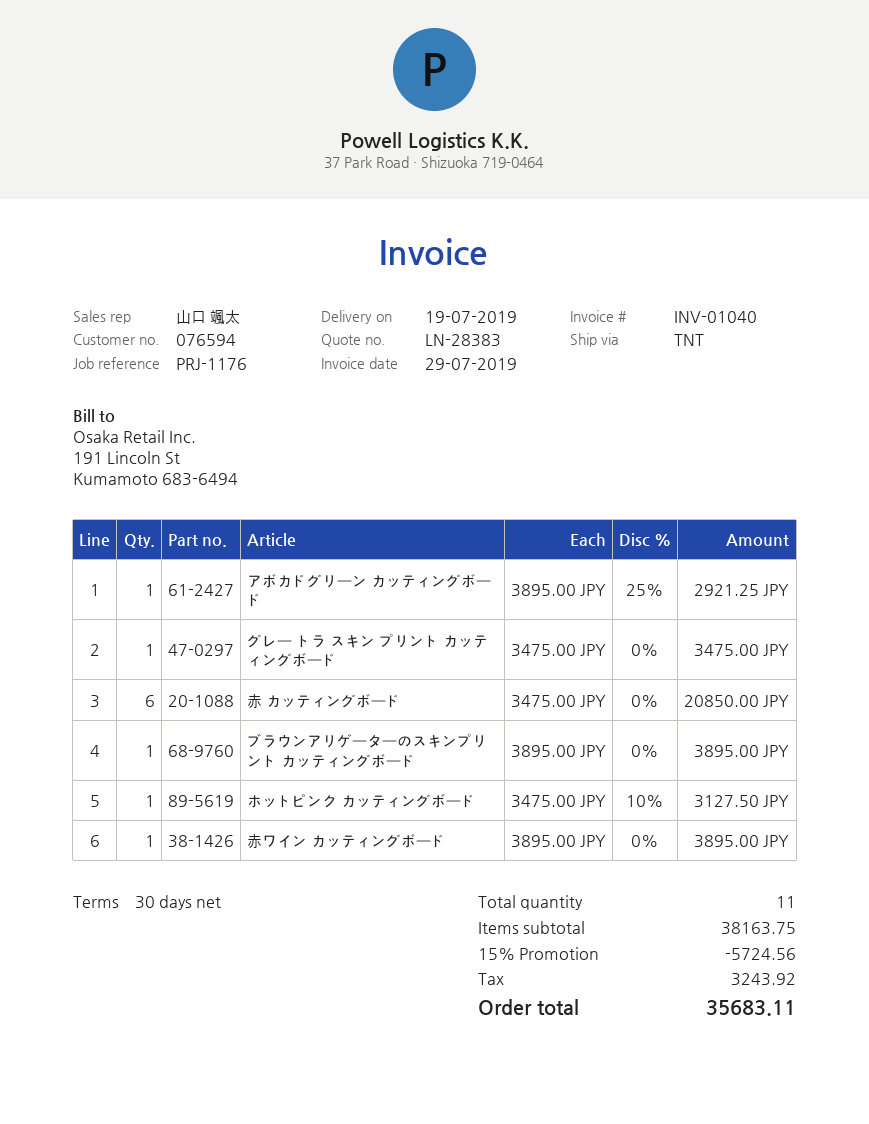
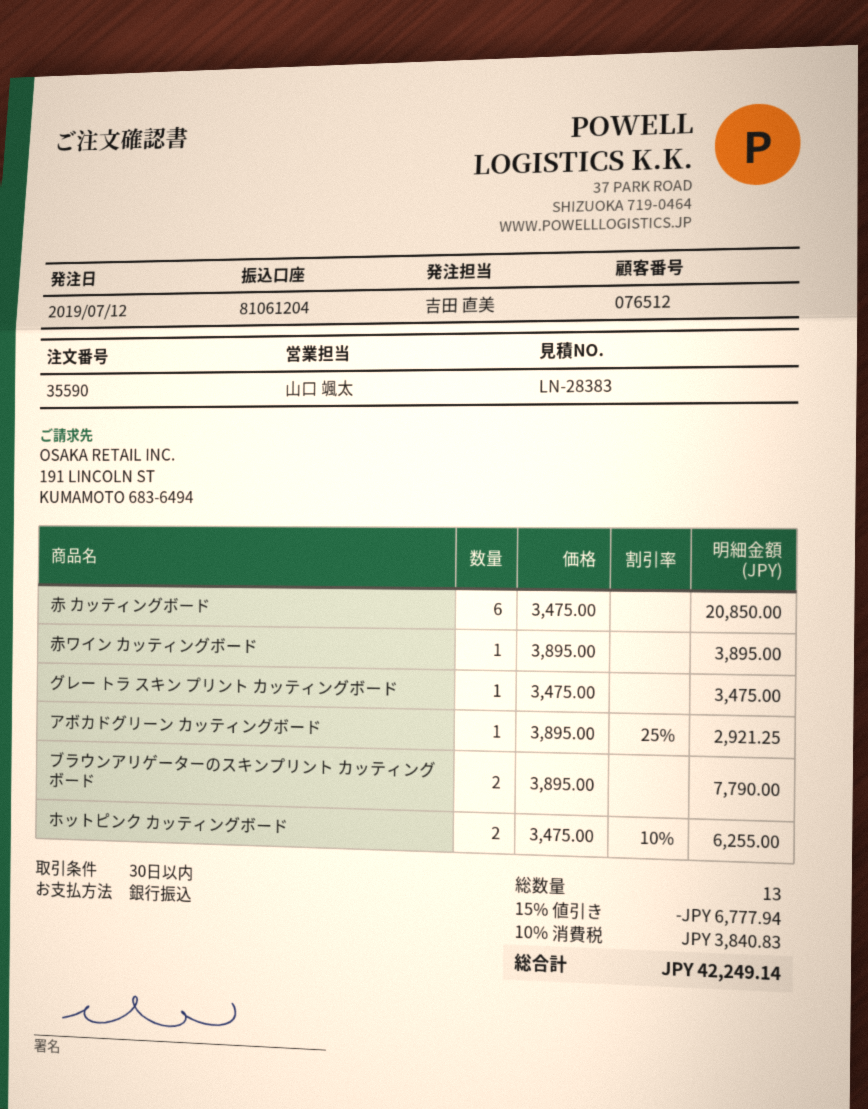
customer number: 076594 -> 076512
ブラウンアリゲーターのスキンプリント カッティングボード: 1 x 3895.00 = 3895.00 -> 2 x 3895.00 = 7790.00
ホットピンク カッティングボード: 1 x 3475.00 - 10% = 3127.50 -> 2 x 3475.00 - 10% = 6255.00
total quantity: 11 -> 13
discount: 15% = 5724.56 -> 15% = 6777.94
tax: 3243.92 -> 3840.83
total: 35683.11 -> 42249.14

